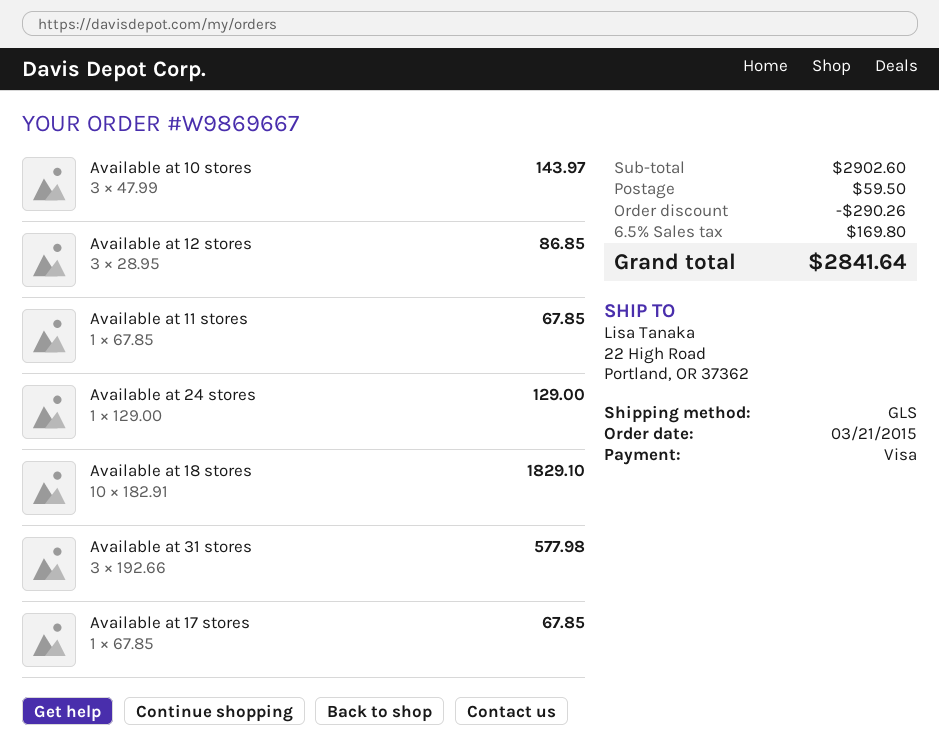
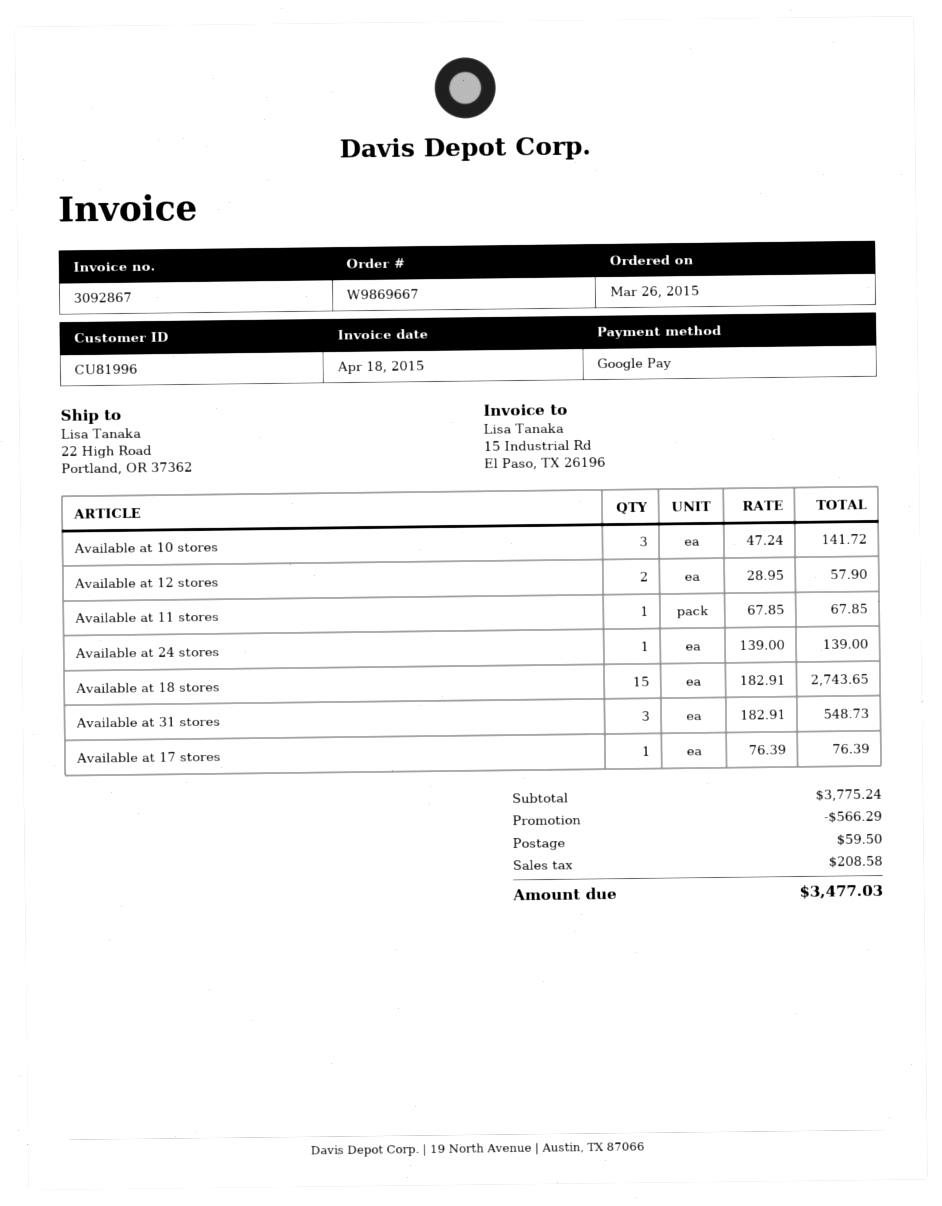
order date: 2015-03-21 -> 2015-03-26
payment method: Visa -> Google Pay
Available at 10 stores: 3 x 47.99 = 143.97 -> 3 x 47.24 = 141.72
Available at 12 stores: 3 x 28.95 = 86.85 -> 2 x 28.95 = 57.90
Available at 24 stores: 1 x 129.00 = 129.00 -> 1 x 139.00 = 139.00
Available at 18 stores: 10 x 182.91 = 1829.10 -> 15 x 182.91 = 2743.65
Available at 31 stores: 3 x 192.66 = 577.98 -> 3 x 182.91 = 548.73
Available at 17 stores: 1 x 67.85 = 67.85 -> 1 x 76.39 = 76.39
subtotal: 2902.60 -> 3775.24
discount: 290.26 -> 566.29
tax: 169.80 -> 208.58
total: 2841.64 -> 3477.03

